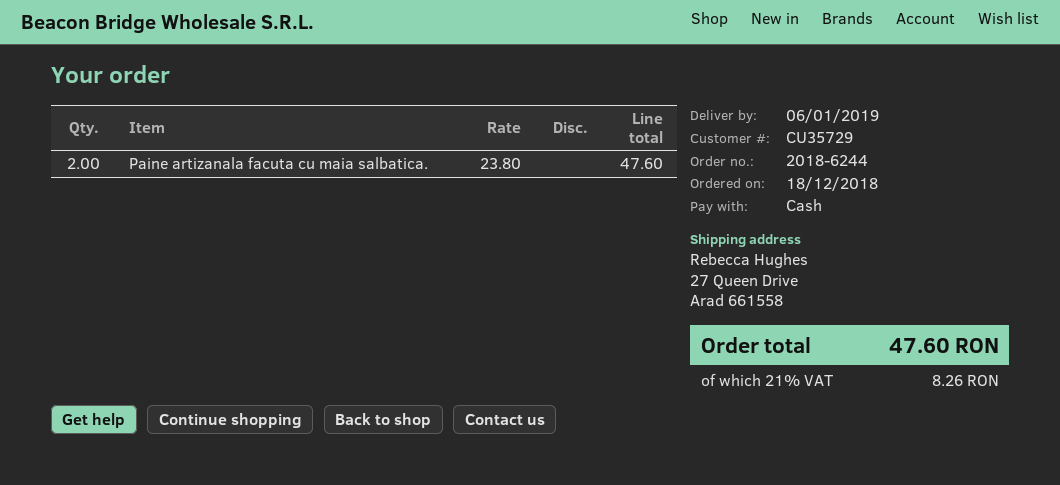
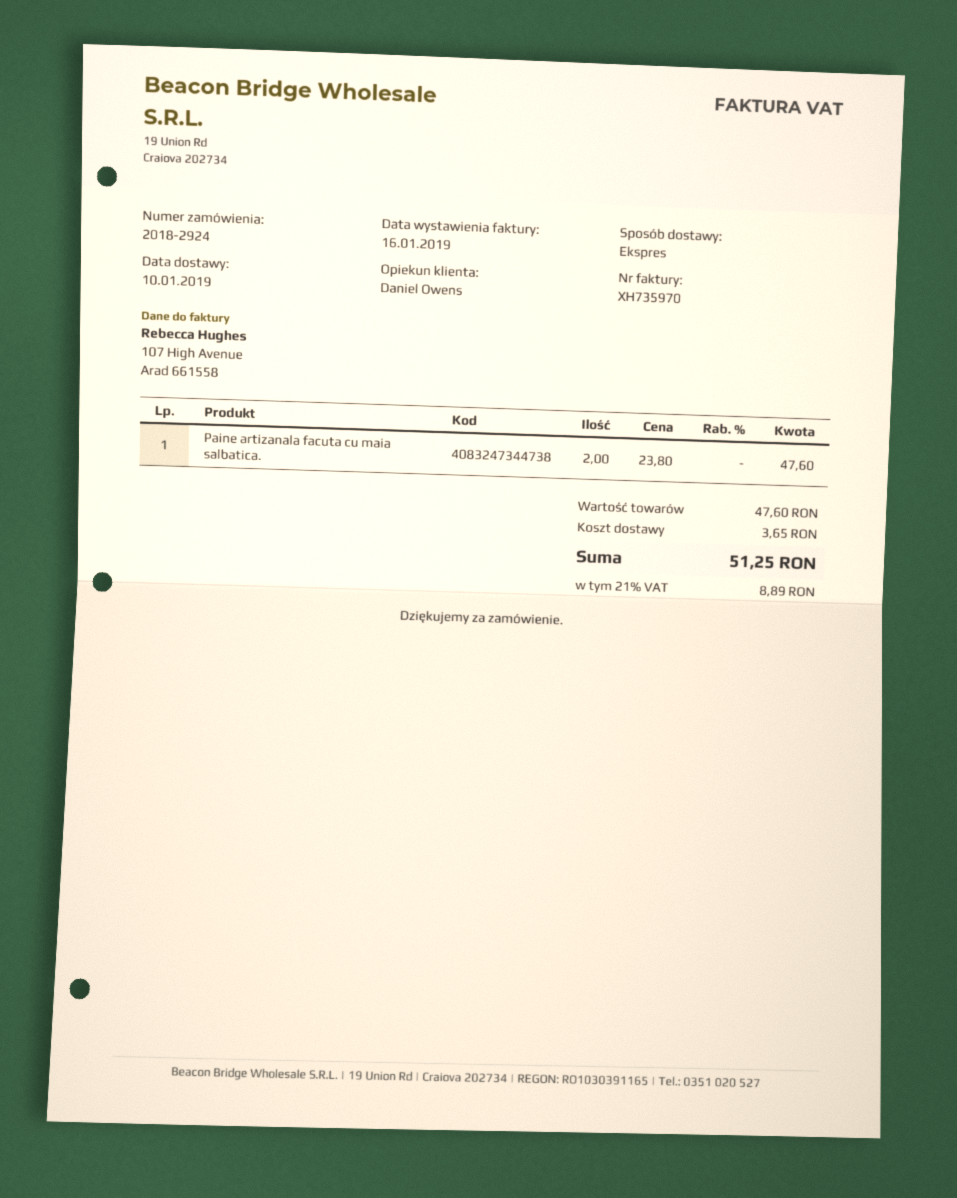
order number: 2018-6244 -> 2018-2924
delivery date: 2019-01-06 -> 2019-01-10
shipping: none -> 3.65
tax: 21% = 8.26 -> 21% = 8.89
total: 47.60 -> 51.25

